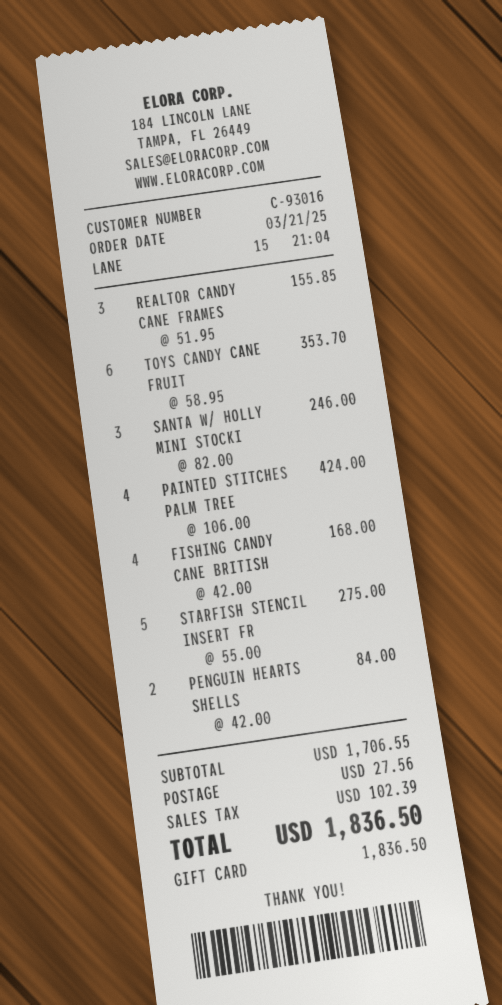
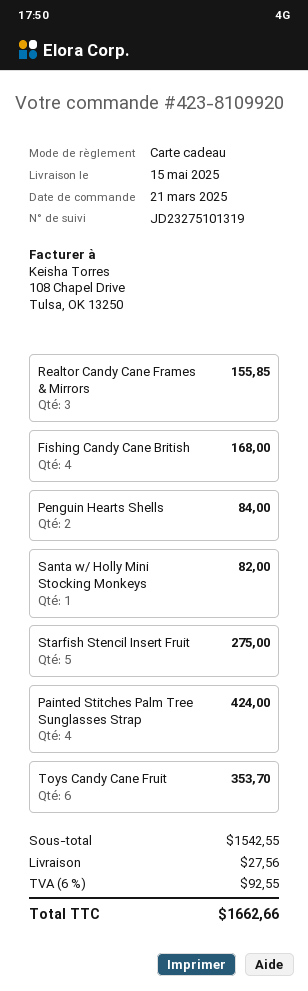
SANTA W/ HOLLY MINI STOCKI: 3 for 246.00 -> 1 for 82.00
subtotal: 1706.55 -> 1542.55
tax: 102.39 -> 92.55
total: 1836.50 -> 1662.66

